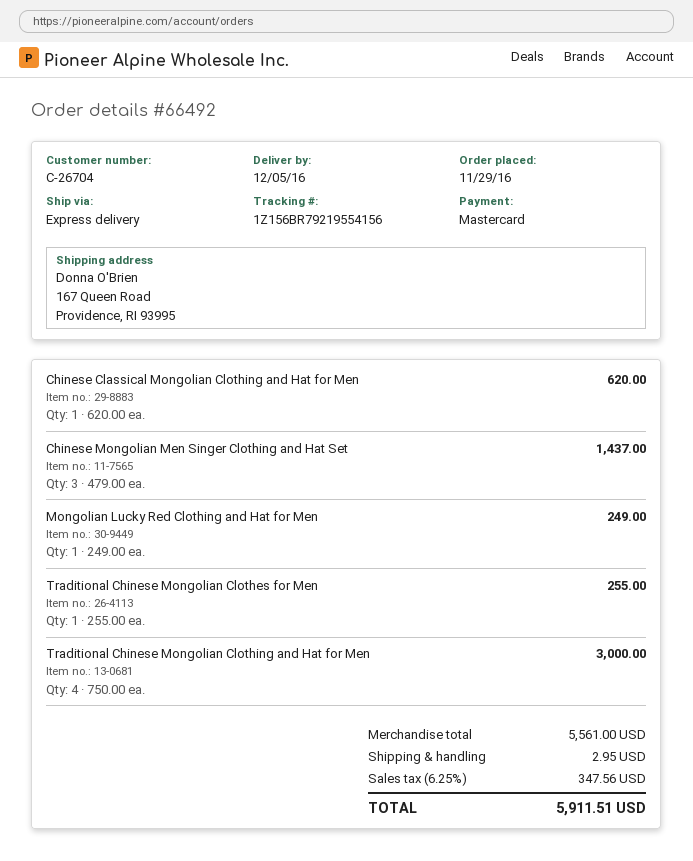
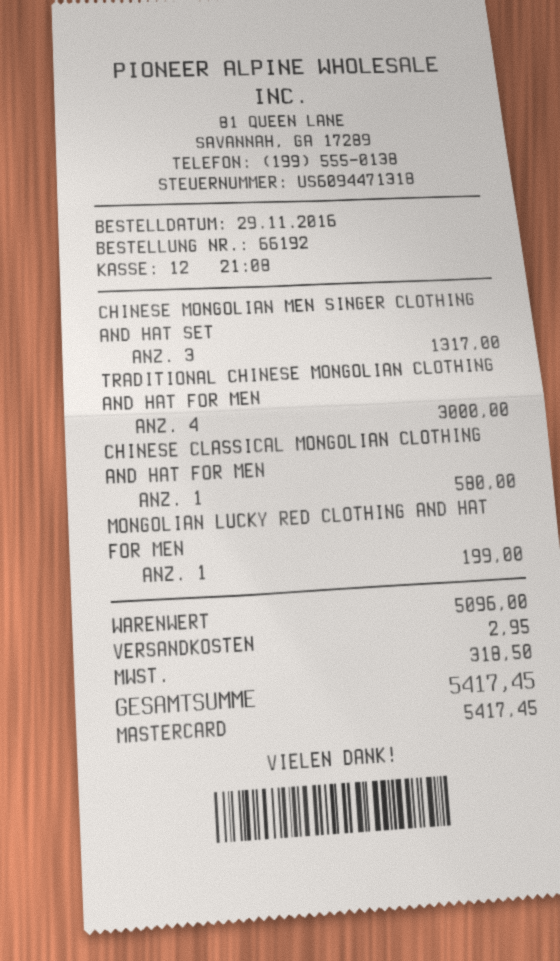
order number: 66492 -> 66192
Chinese Classical Mongolian Clothing and Hat for Men: 1 for 620.00 -> 1 for 580.00
Chinese Mongolian Men Singer Clothing and Hat Set: 3 for 1437.00 -> 3 for 1317.00
Mongolian Lucky Red Clothing and Hat for Men: 1 for 249.00 -> 1 for 199.00
Traditional Chinese Mongolian Clothes for Men: 1 for 255.00 -> none
subtotal: 5561.00 -> 5096.00
tax: 347.56 -> 318.50
total: 5911.51 -> 5417.45

